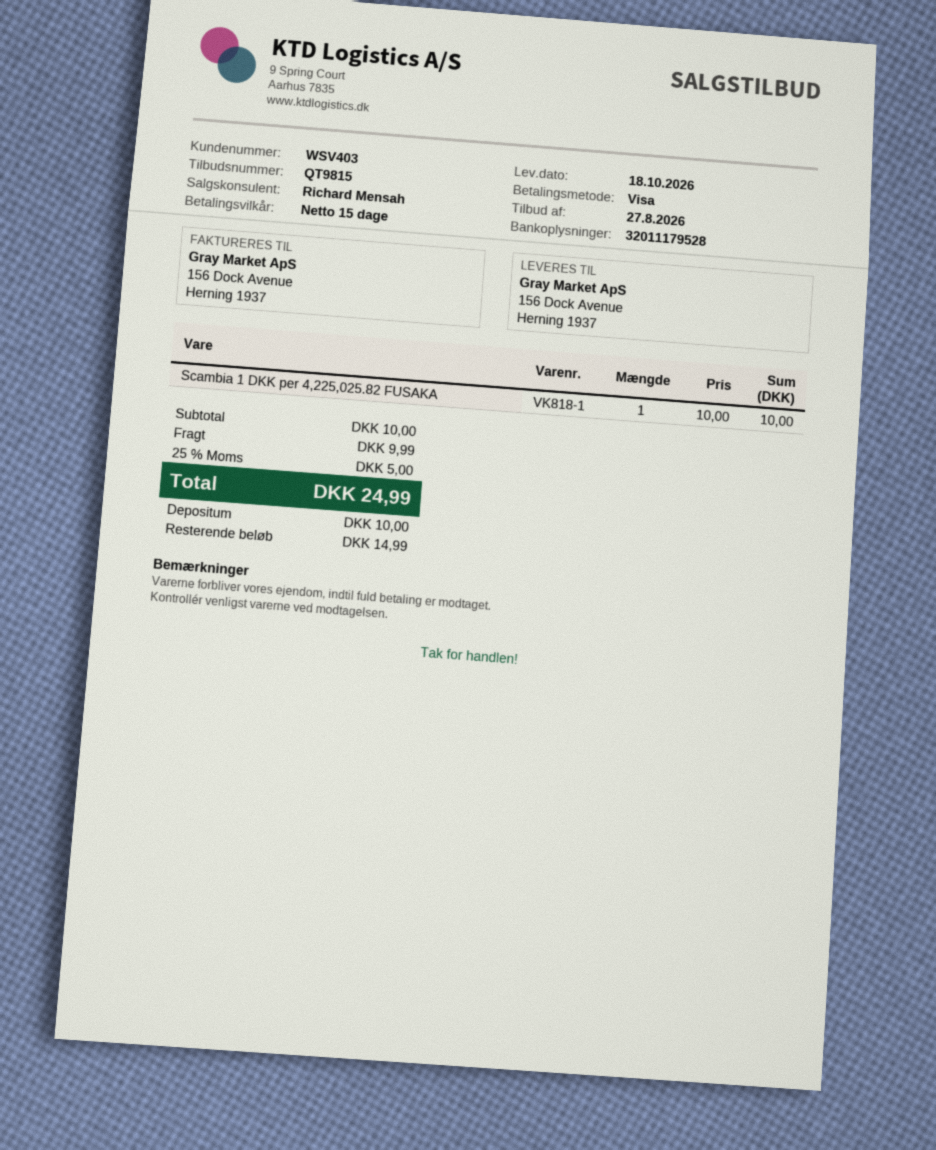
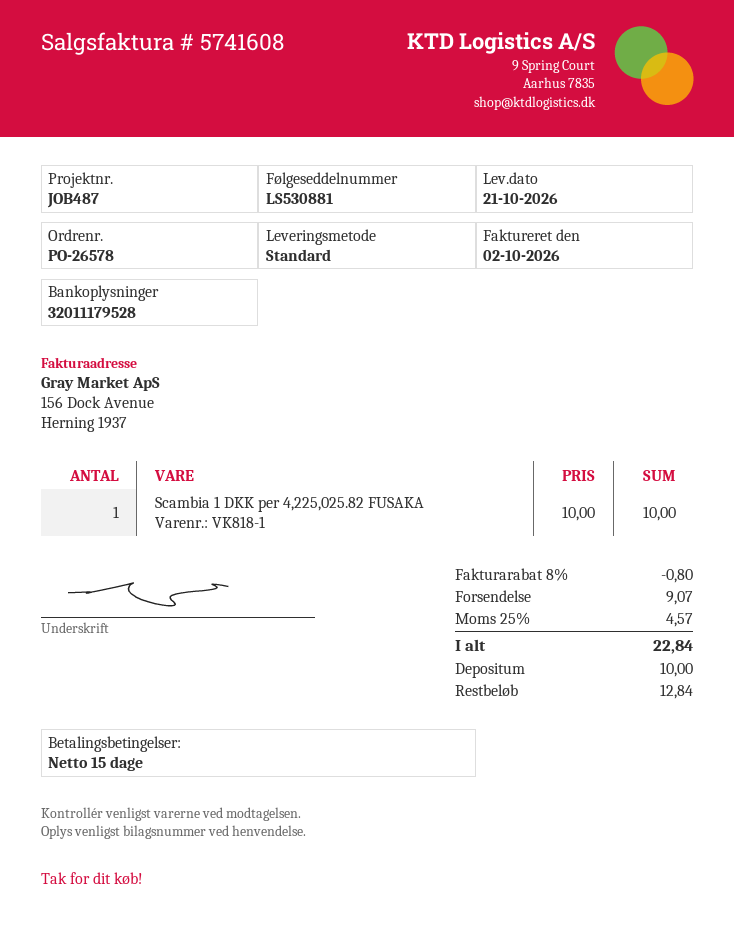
delivery date: 2026-10-18 -> 2026-10-21
discount: none -> 8% = 0.80
shipping: 9.99 -> 9.07
tax: 25% = 5.00 -> 25% = 4.57
total: 24.99 -> 22.84
balance: 14.99 -> 12.84

